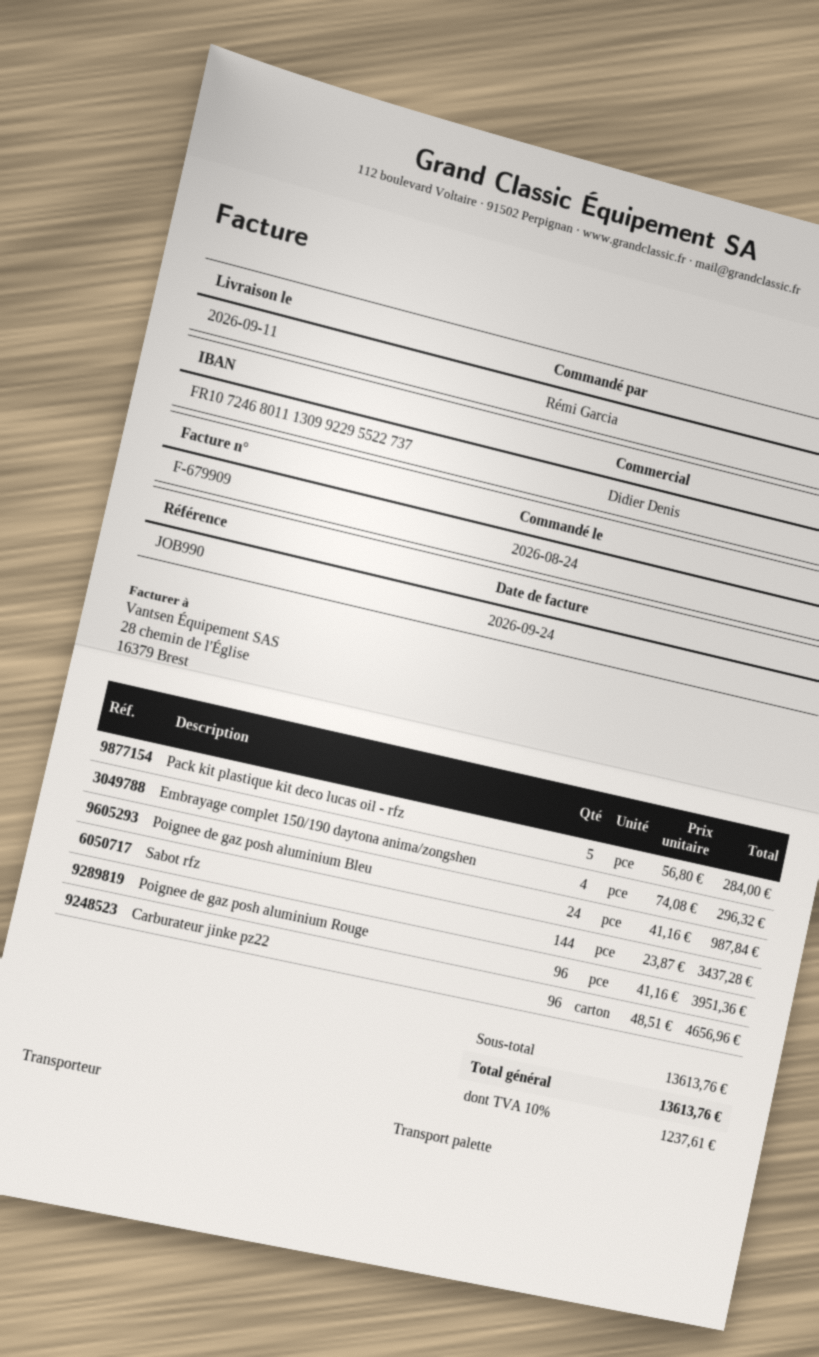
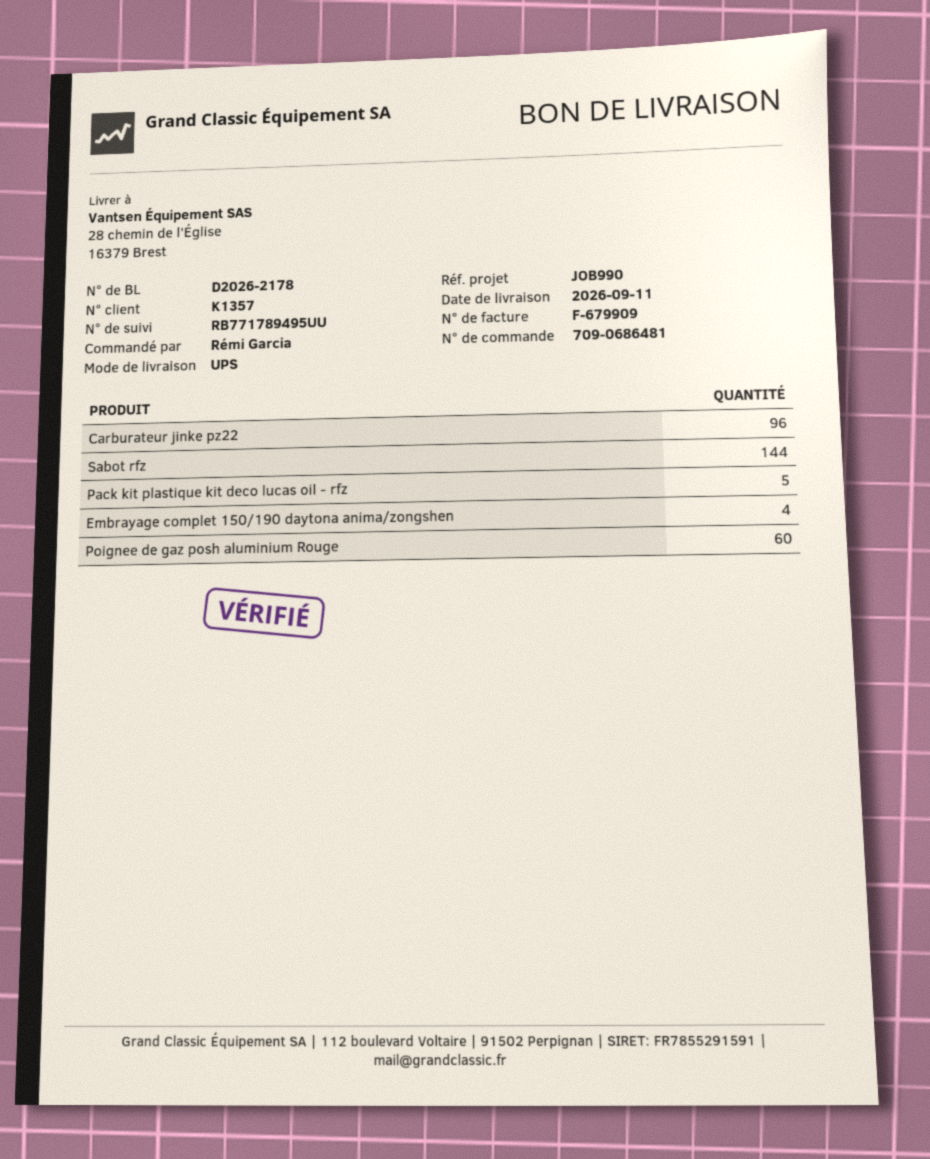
shipping method: pallet freight -> UPS
Poignee de gaz posh aluminium Bleu: 24 -> none
Poignee de gaz posh aluminium Rouge: 96 -> 60

